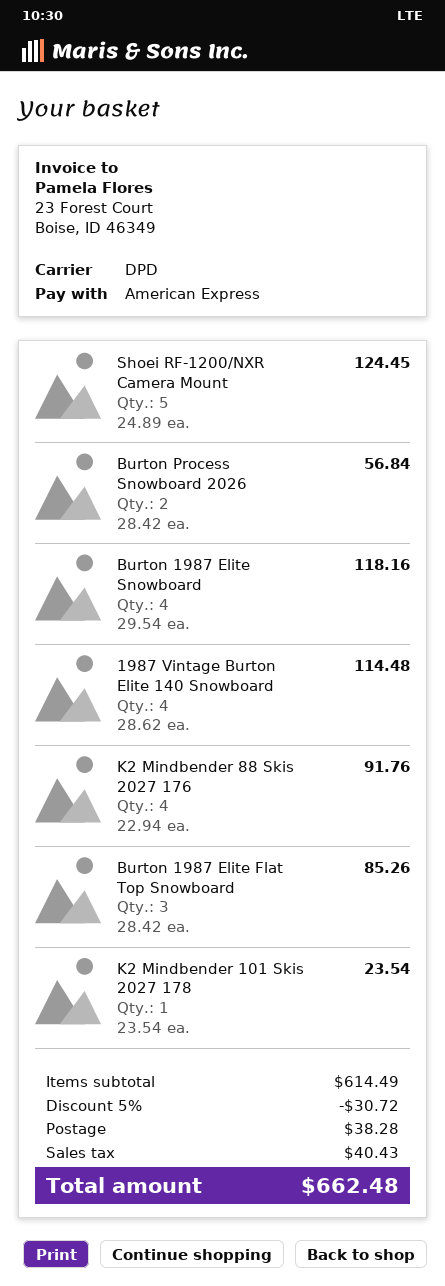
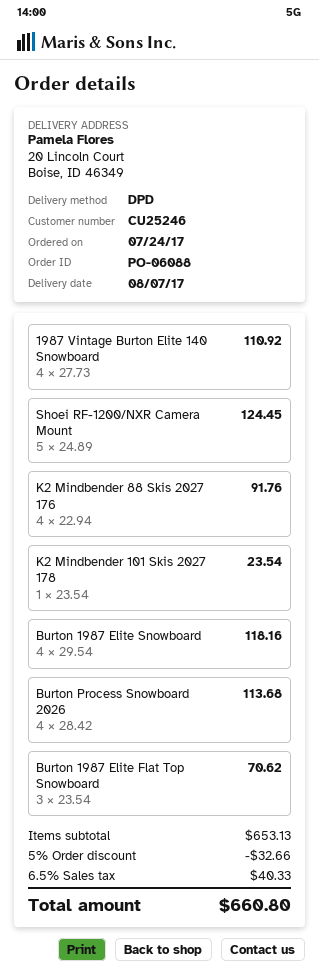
Burton Process Snowboard 2026: 2 x 28.42 = 56.84 -> 4 x 28.42 = 113.68
1987 Vintage Burton Elite 140 Snowboard: 4 x 28.62 = 114.48 -> 4 x 27.73 = 110.92
Burton 1987 Elite Flat Top Snowboard: 3 x 28.42 = 85.26 -> 3 x 23.54 = 70.62
subtotal: 614.49 -> 653.13
discount: 5% = 30.72 -> 5% = 32.66
shipping: 38.28 -> none
tax: 40.43 -> 40.33
total: 662.48 -> 660.80

